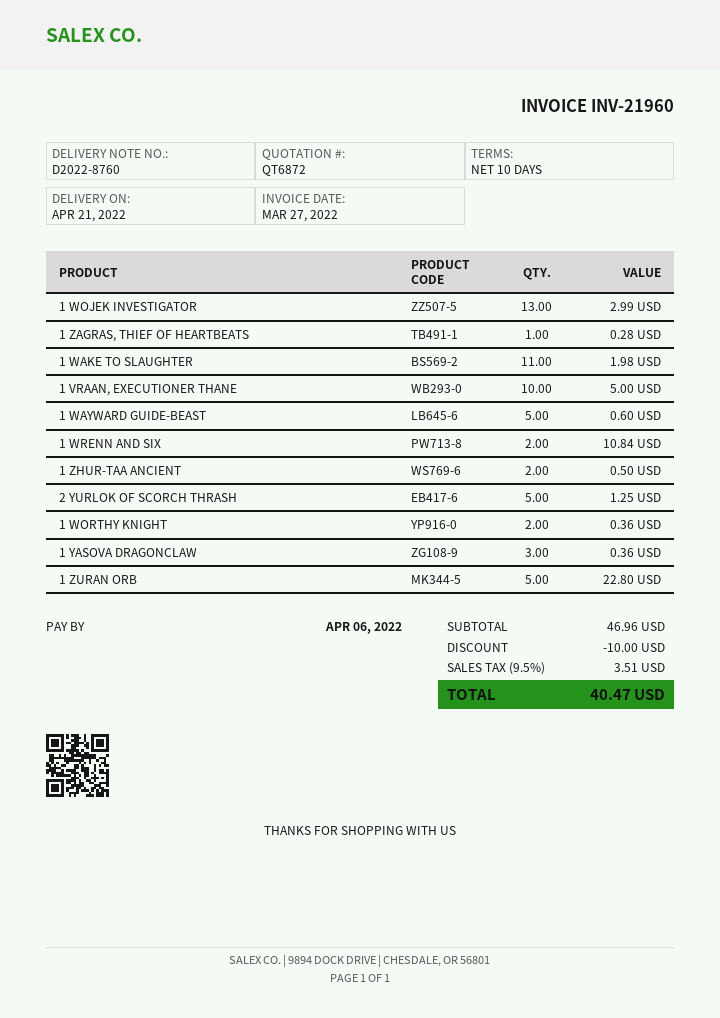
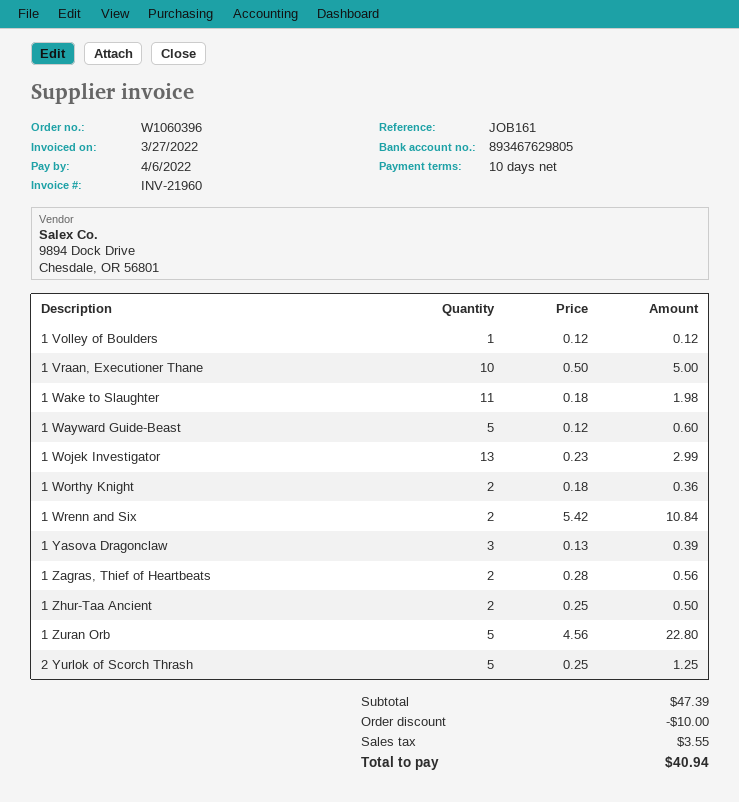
1 ZAGRAS, THIEF OF HEARTBEATS: 1 for 0.28 -> 2 for 0.56
1 YASOVA DRAGONCLAW: 3 for 0.36 -> 3 for 0.39
1 Volley of Boulders: none -> 1 for 0.12
subtotal: 46.96 -> 47.39
tax: 3.51 -> 3.55
total: 40.47 -> 40.94

